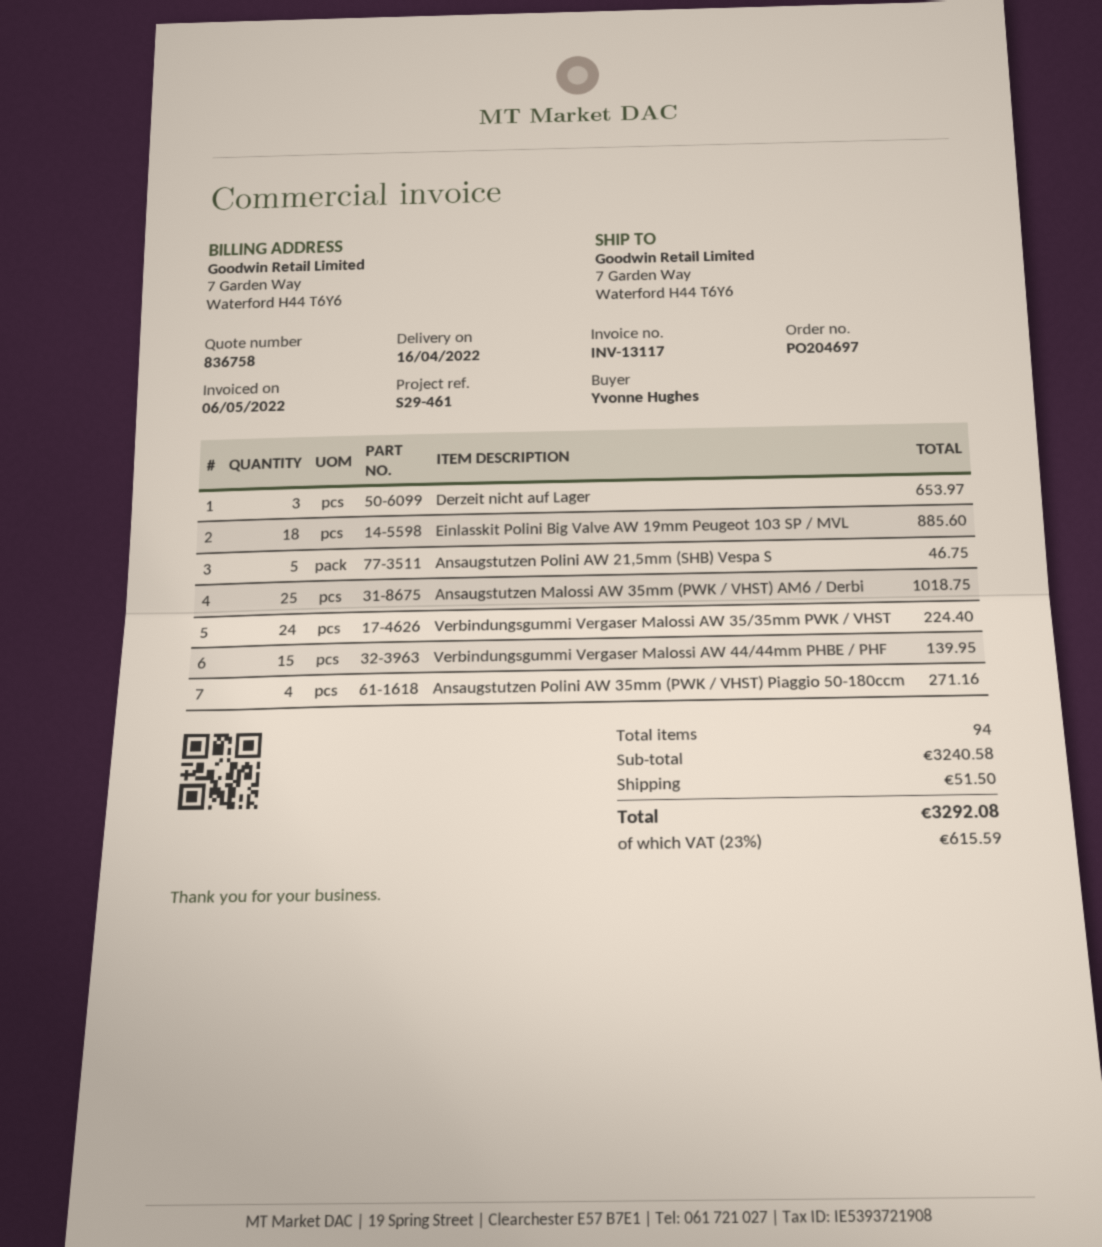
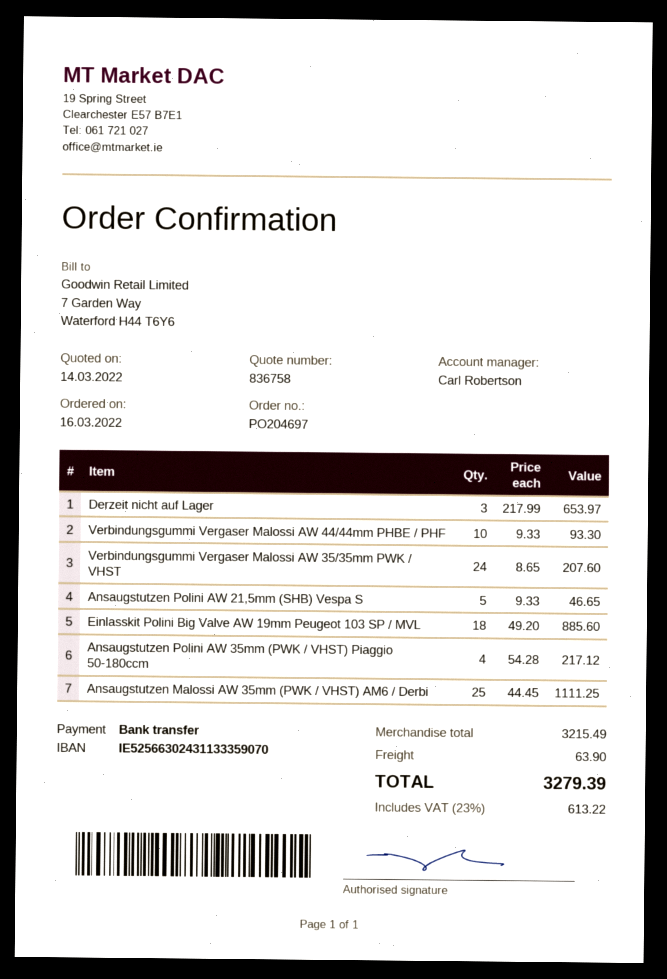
Ansaugstutzen Polini AW 21,5mm (SHB) Vespa S: 5 for 46.75 -> 5 for 46.65
Ansaugstutzen Malossi AW 35mm (PWK / VHST) AM6 / Derbi: 25 for 1018.75 -> 25 for 1111.25
Verbindungsgummi Vergaser Malossi AW 35/35mm PWK / VHST: 24 for 224.40 -> 24 for 207.60
Verbindungsgummi Vergaser Malossi AW 44/44mm PHBE / PHF: 15 for 139.95 -> 10 for 93.30
Ansaugstutzen Polini AW 35mm (PWK / VHST) Piaggio 50-180ccm: 4 for 271.16 -> 4 for 217.12
subtotal: 3240.58 -> 3215.49
shipping: 51.50 -> 63.90
tax: 23% = 615.59 -> 23% = 613.22
total: 3292.08 -> 3279.39

